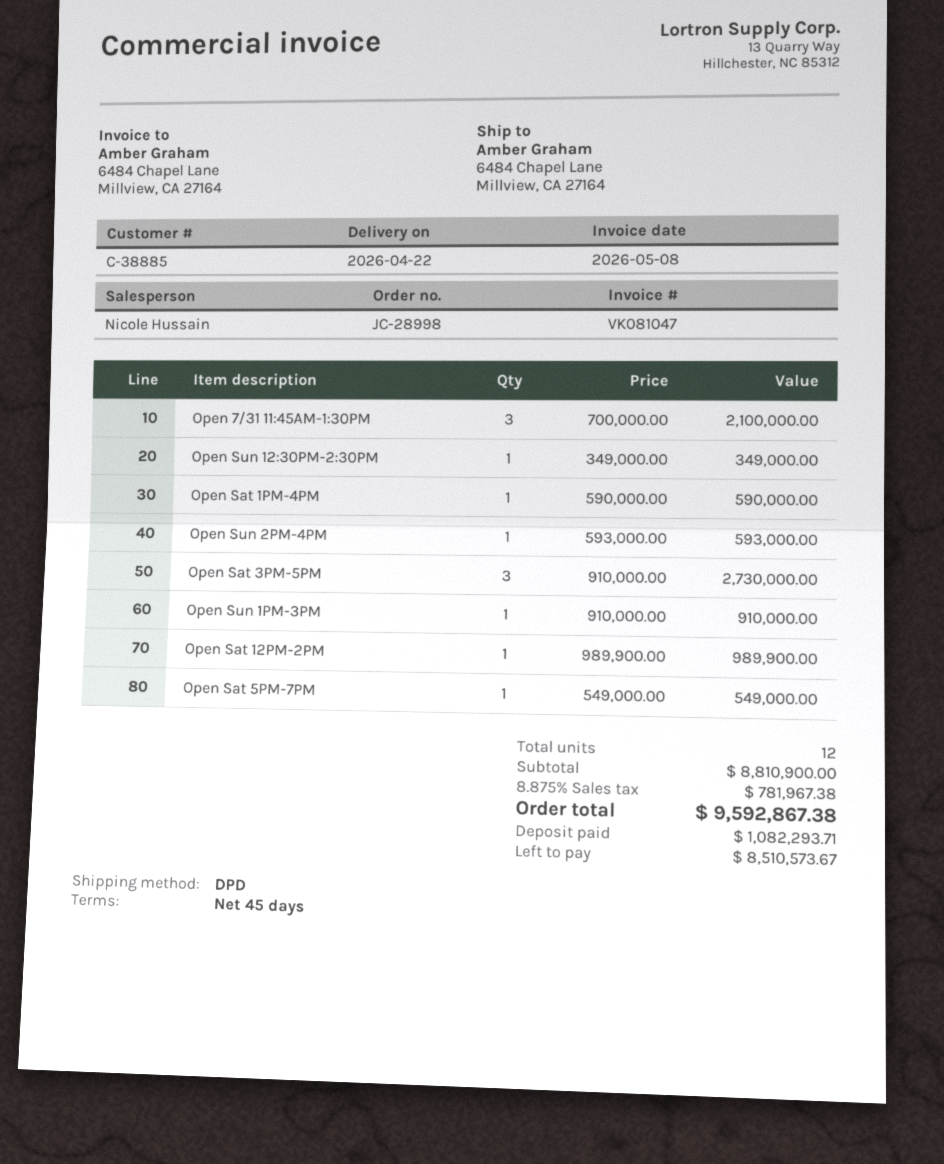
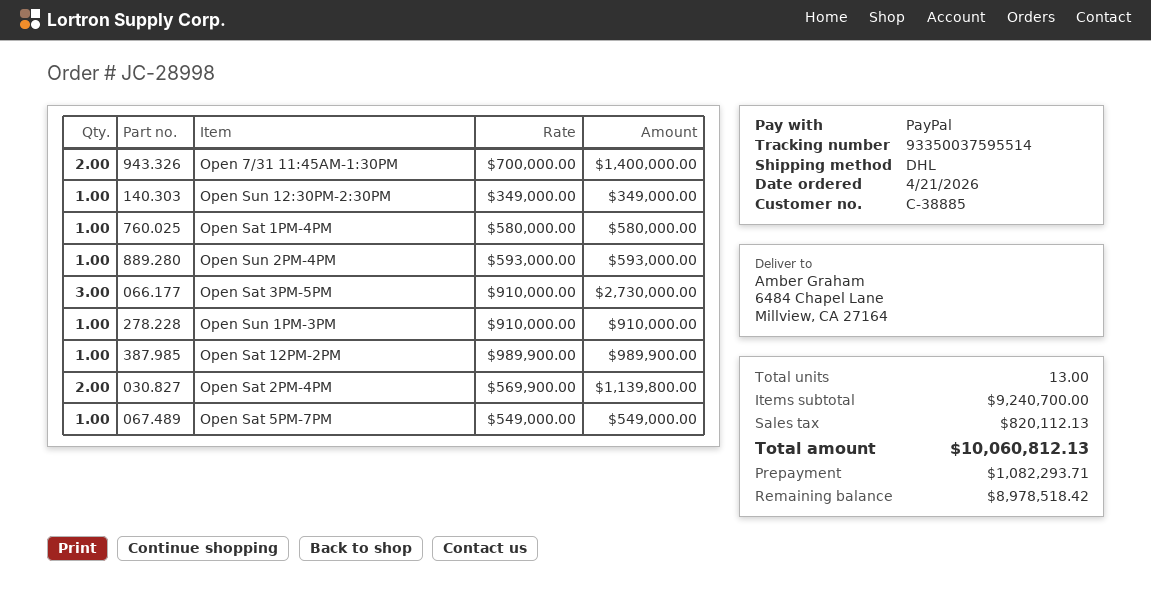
shipping method: DPD -> DHL
Open 7/31 11:45AM-1:30PM: 3 x 700000.00 = 2100000.00 -> 2 x 700000.00 = 1400000.00
Open Sat 1PM-4PM: 1 x 590000.00 = 590000.00 -> 1 x 580000.00 = 580000.00
Open Sat 2PM-4PM: none -> 2 x 569900.00 = 1139800.00
total quantity: 12 -> 13
subtotal: 8810900.00 -> 9240700.00
tax: 781967.38 -> 820112.13
total: 9592867.38 -> 10060812.13
balance: 8510573.67 -> 8978518.42

